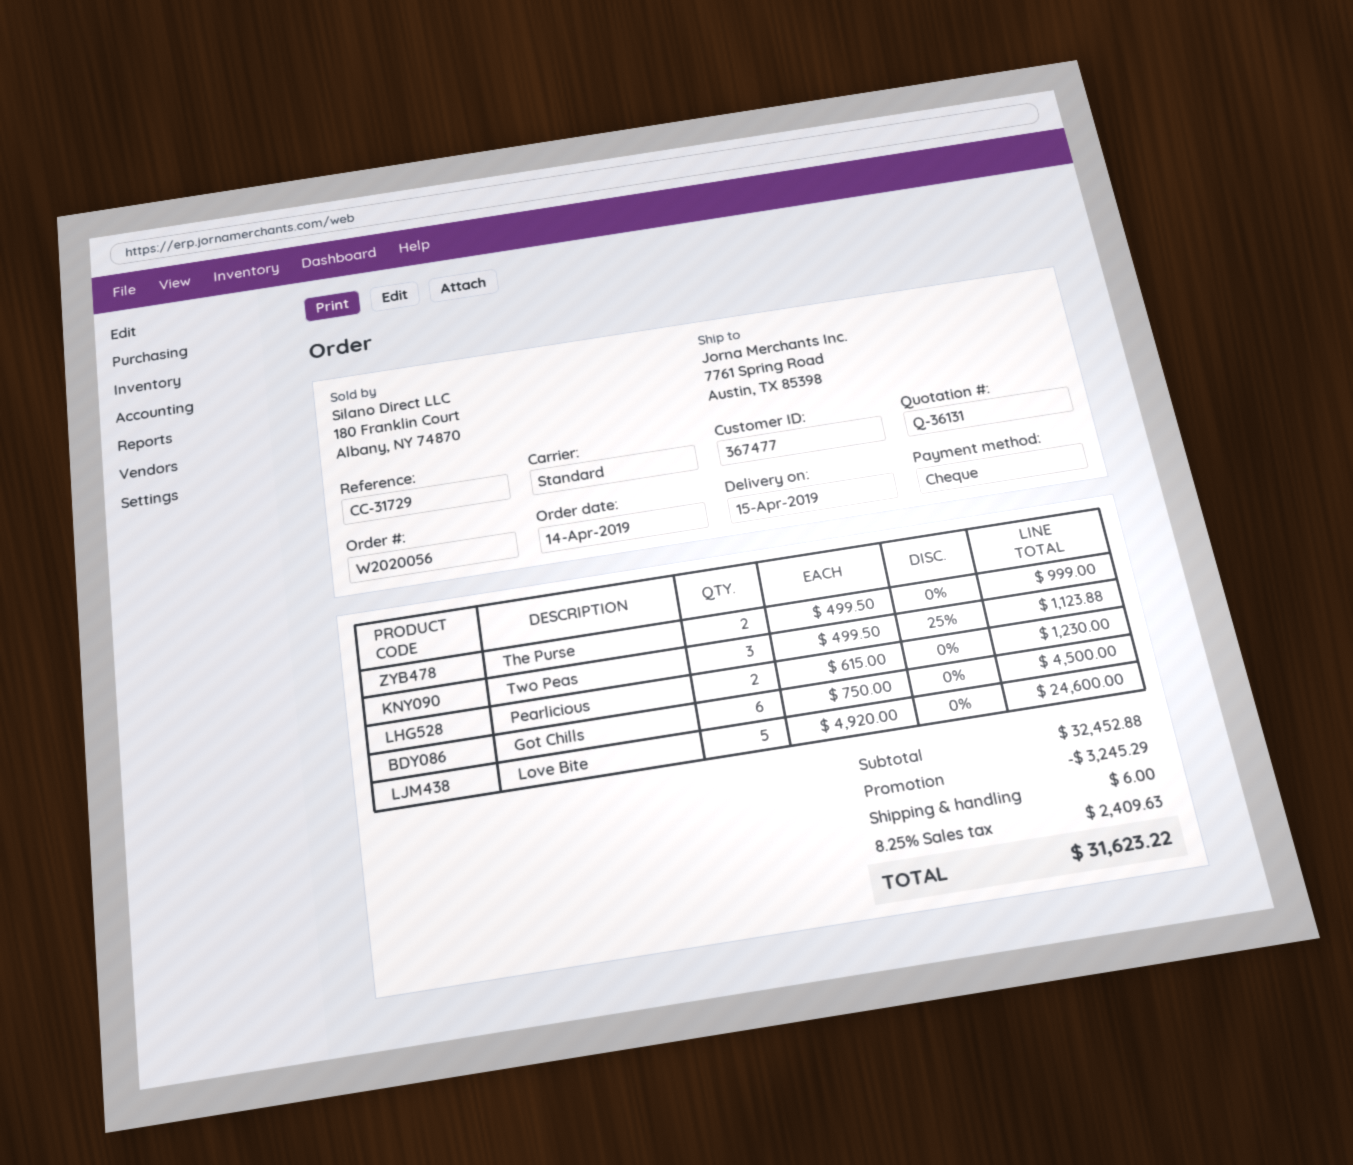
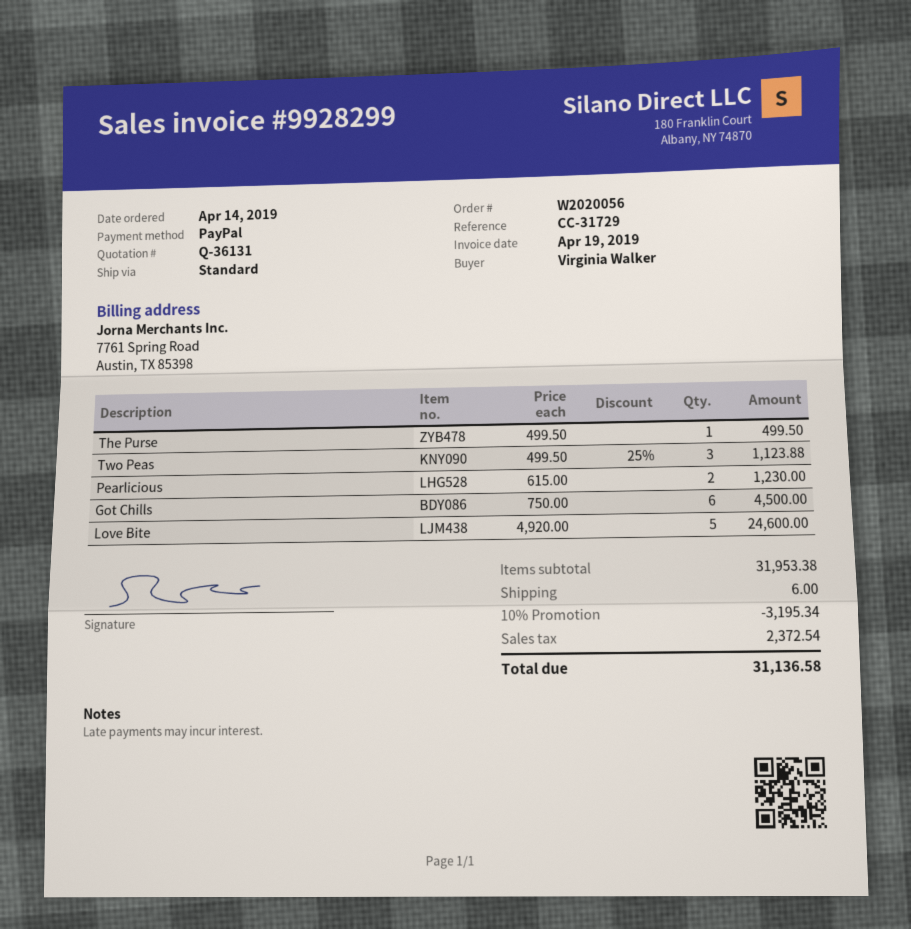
payment method: cheque -> PayPal
The Purse: 2 x 499.50 = 999.00 -> 1 x 499.50 = 499.50
subtotal: 32452.88 -> 31953.38
discount: 3245.29 -> 3195.34
tax: 2409.63 -> 2372.54
total: 31623.22 -> 31136.58

